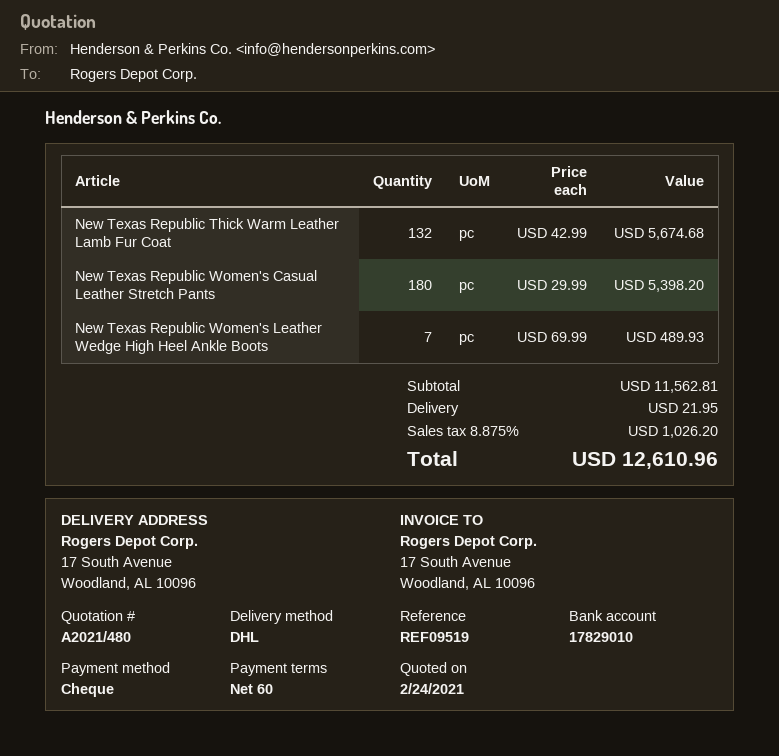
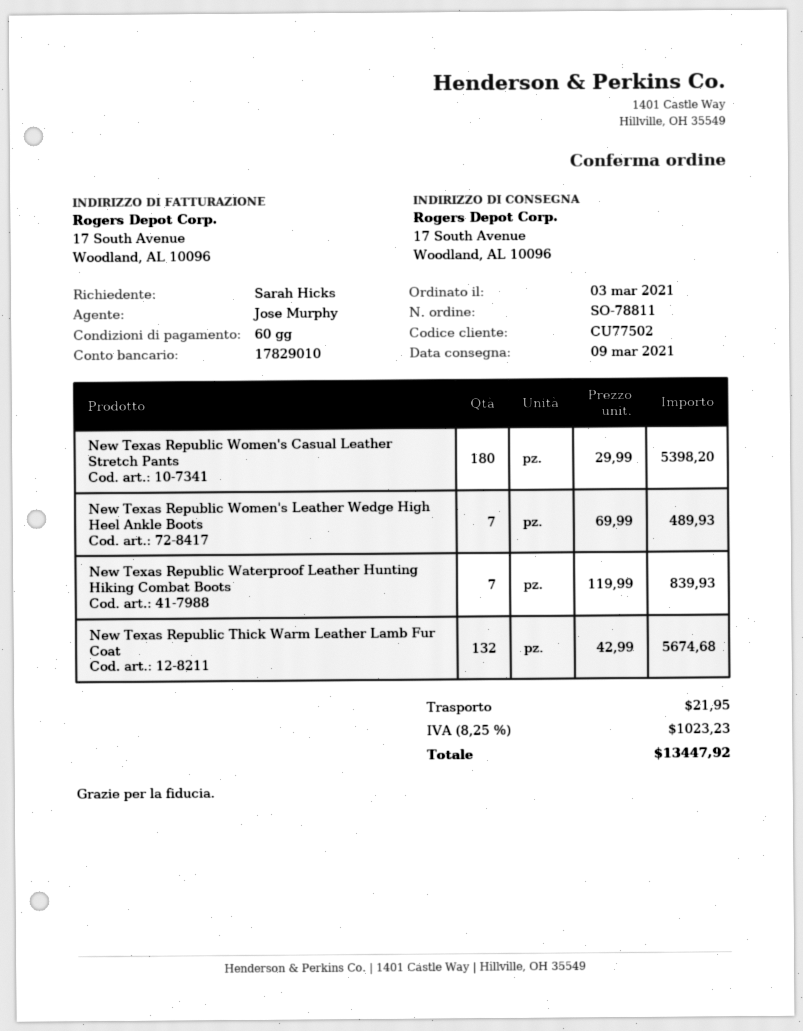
New Texas Republic Waterproof Leather Hunting Hiking Combat Boots: none -> 7 x 119.99 = 839.93
tax: 8.875% = 1026.20 -> 8.25% = 1023.23
total: 12610.96 -> 13447.92

